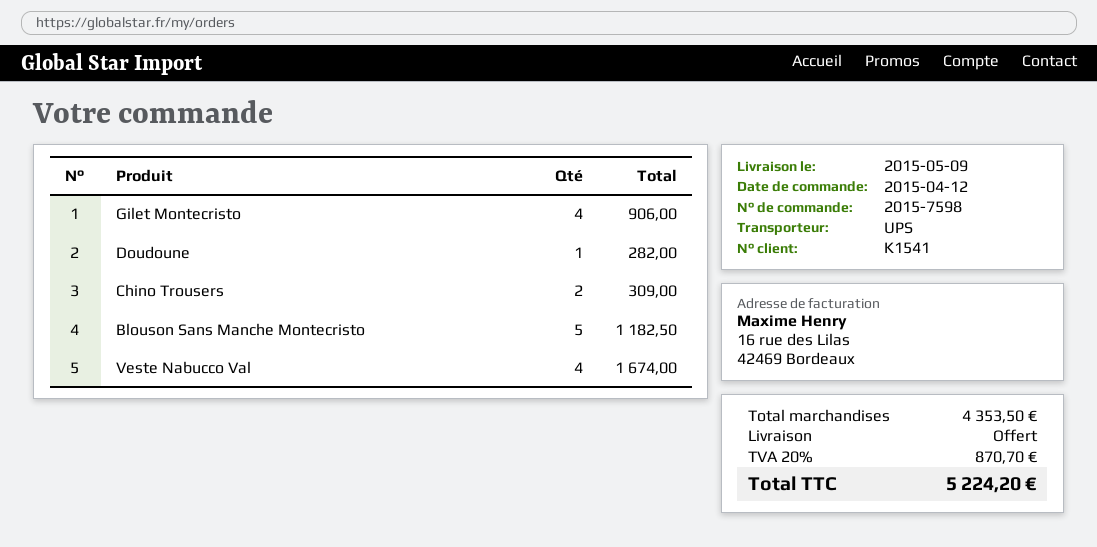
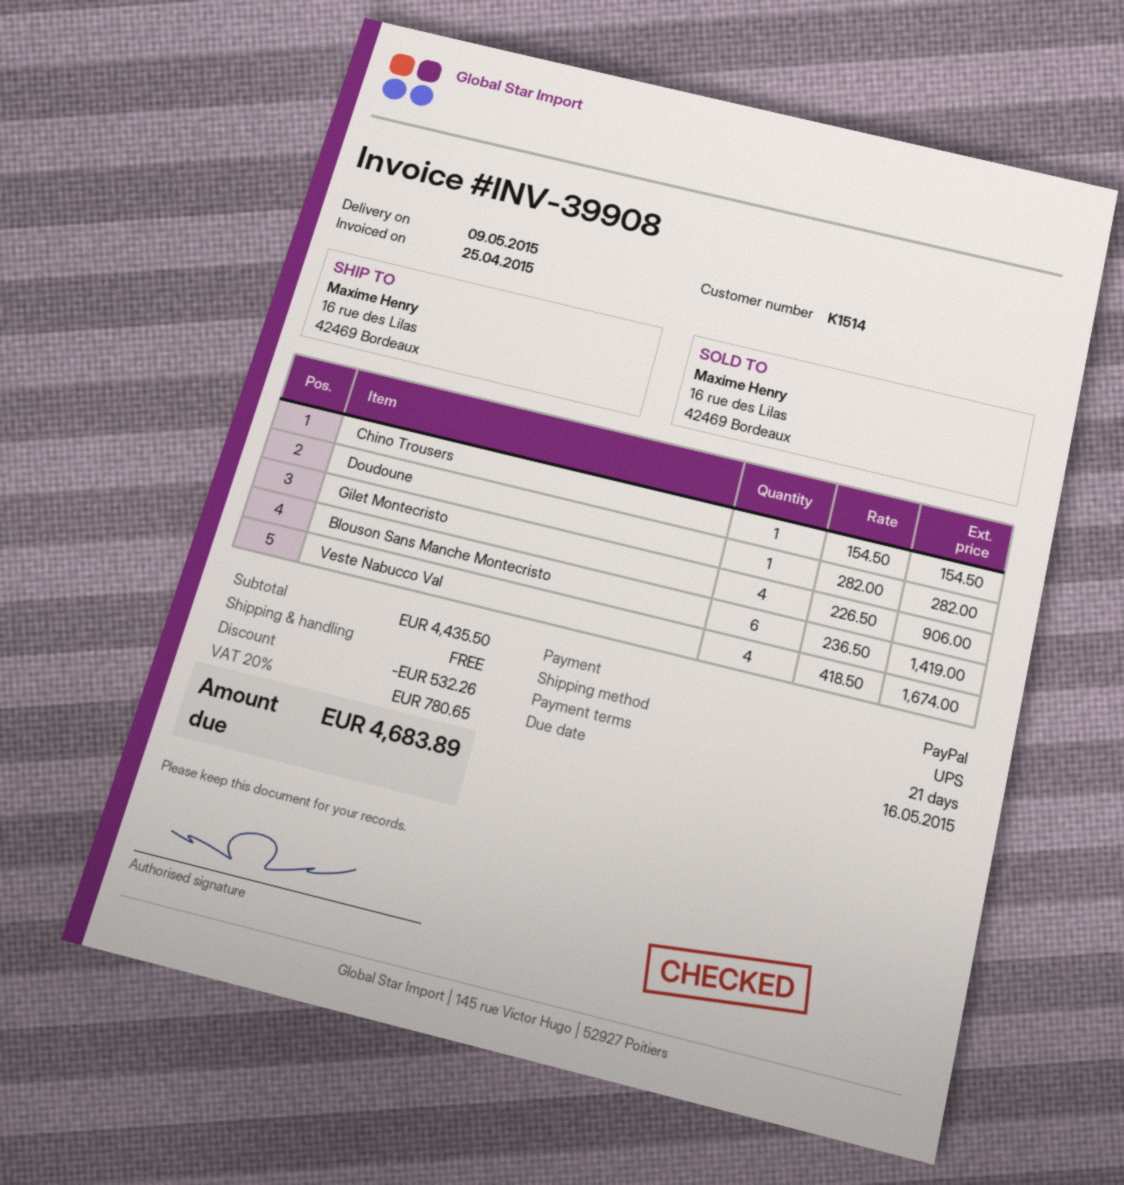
customer number: K1541 -> K1514
Chino Trousers: 2 for 309.00 -> 1 for 154.50
Blouson Sans Manche Montecristo: 5 for 1182.50 -> 6 for 1419.00
subtotal: 4353.50 -> 4435.50
discount: none -> 532.26
tax: 20% = 870.70 -> 20% = 780.65
total: 5224.20 -> 4683.89

